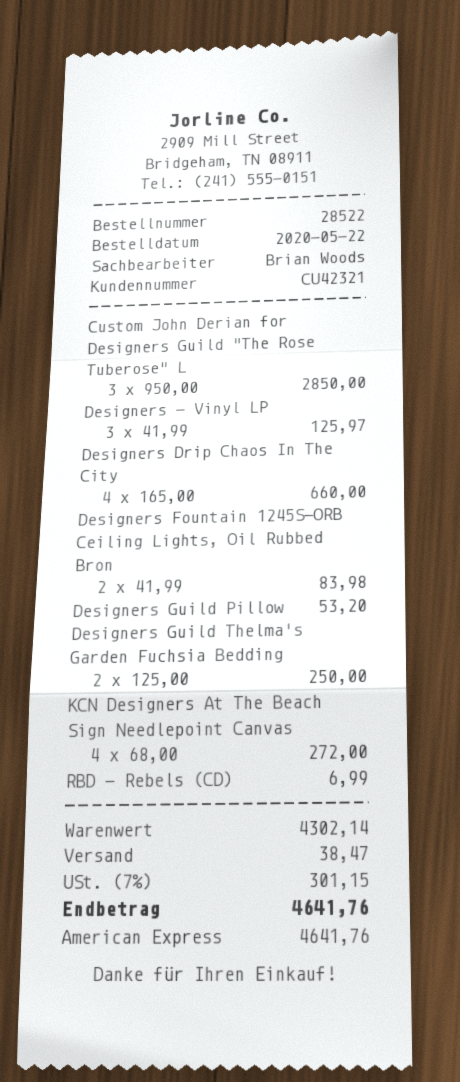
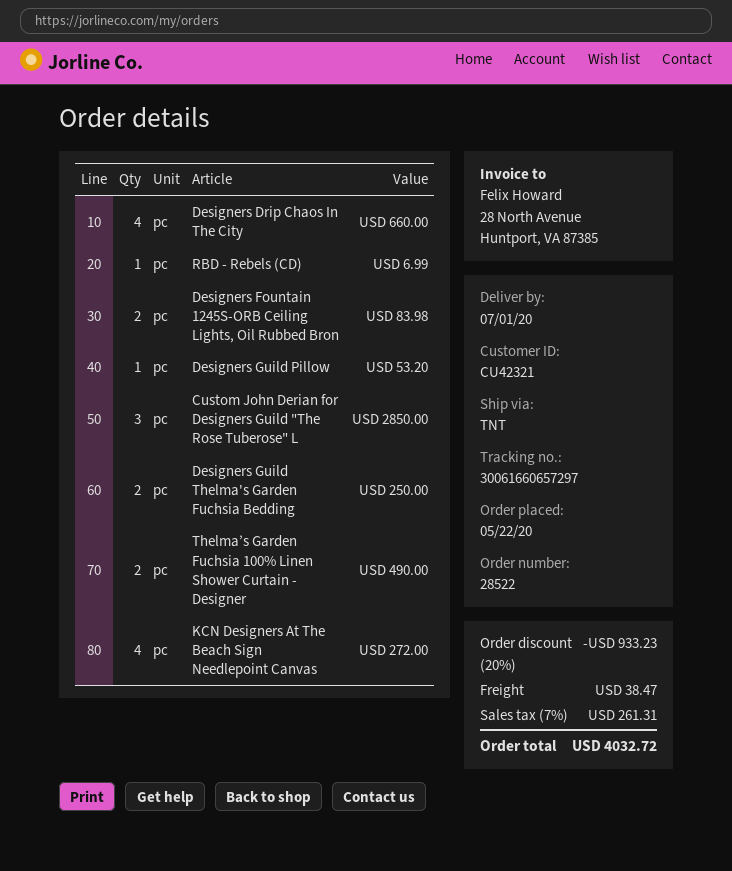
Designers - Vinyl LP: 3 for 125.97 -> none
Thelma’s Garden Fuchsia 100% Linen Shower Curtain - Designer: none -> 2 for 490.00
discount: none -> 20% = 933.23
tax: 7% = 301.15 -> 7% = 261.31
total: 4641.76 -> 4032.72

